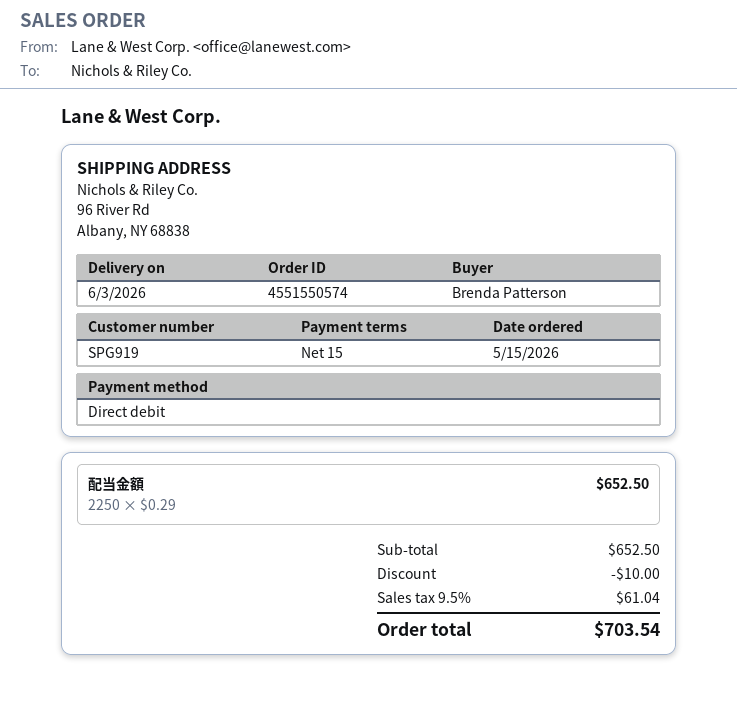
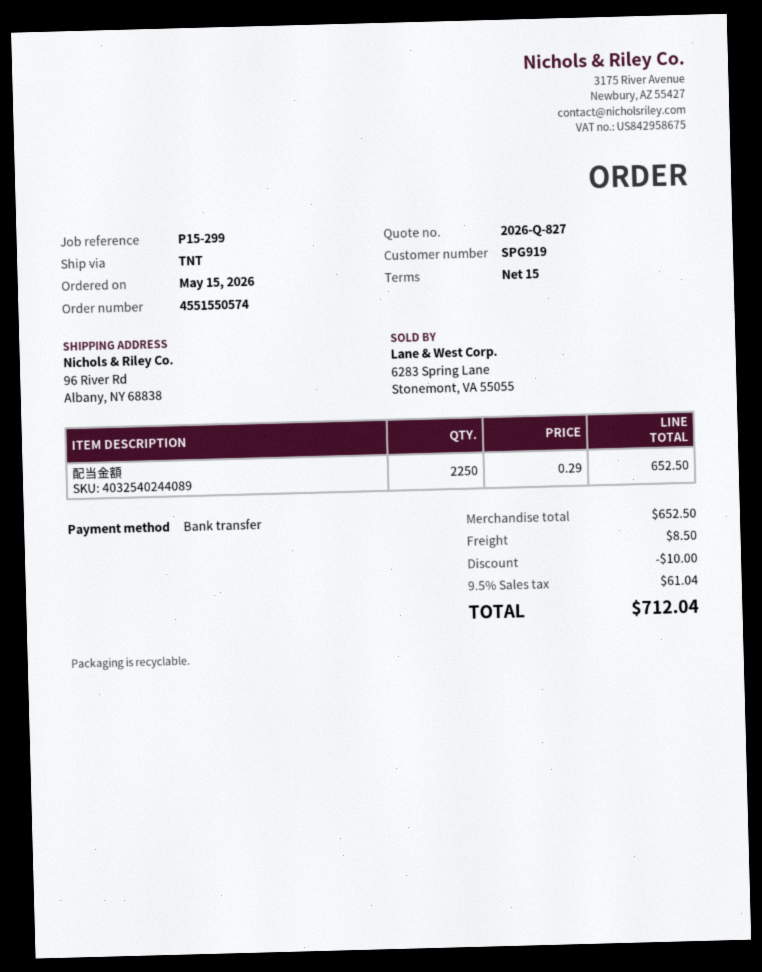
payment method: direct debit -> bank transfer
shipping: none -> 8.50
total: 703.54 -> 712.04

